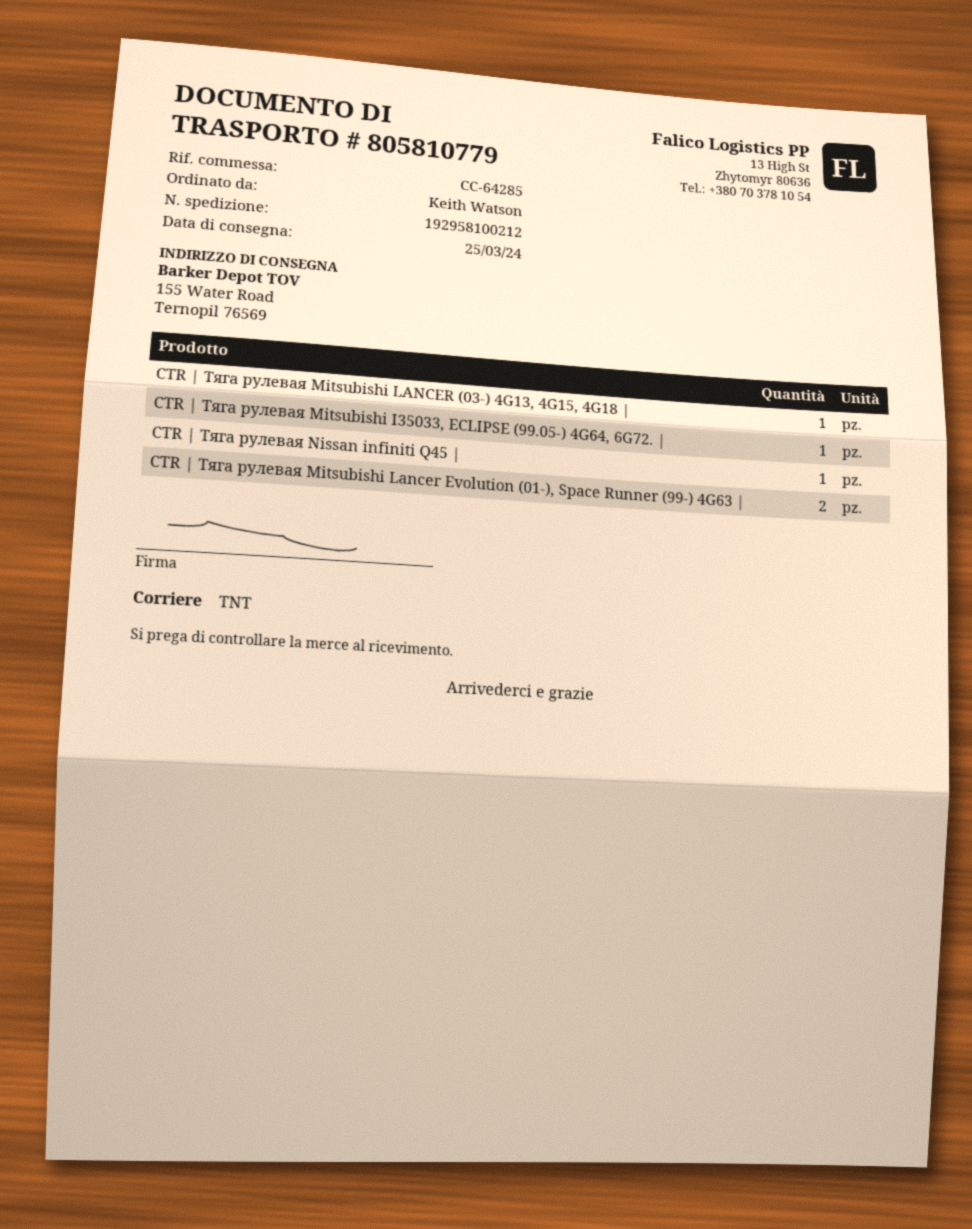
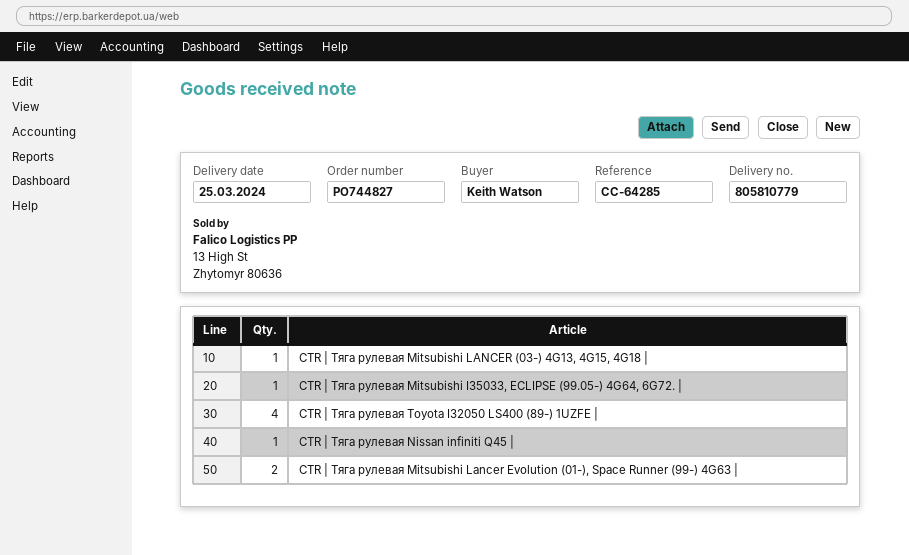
CTR | Тяга рулевая Toyota I32050 LS400 (89-) 1UZFE |: none -> 4

